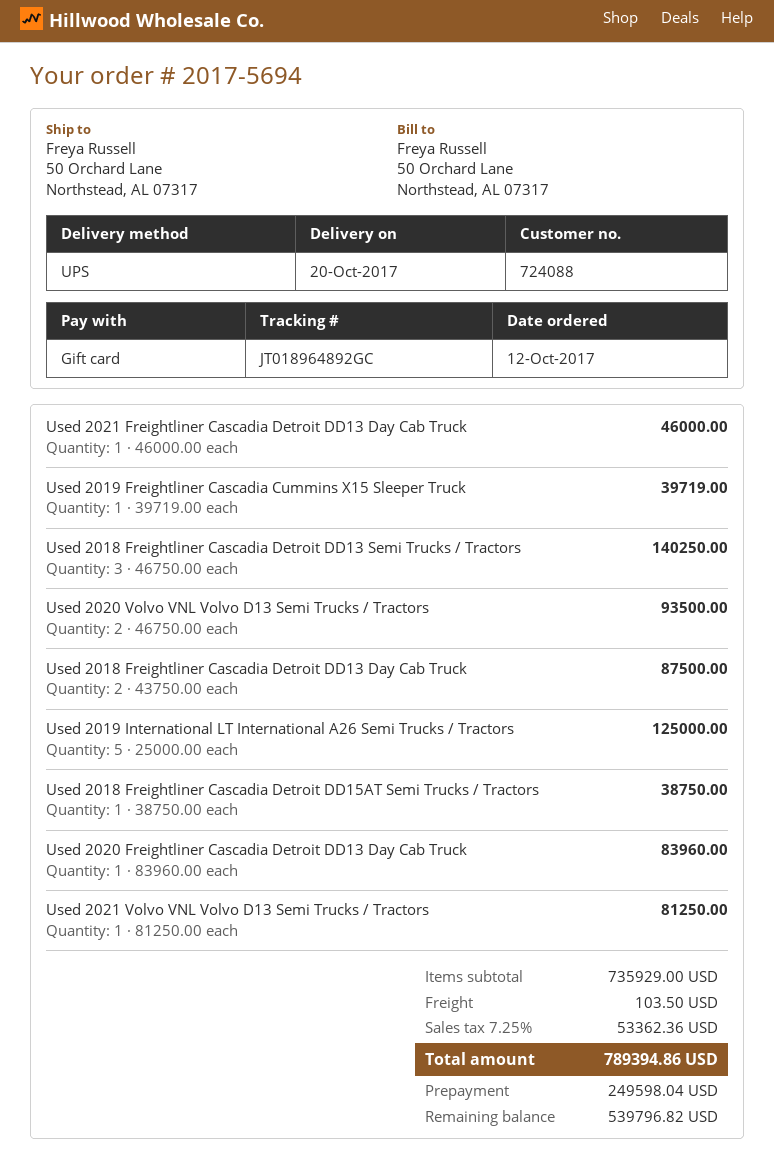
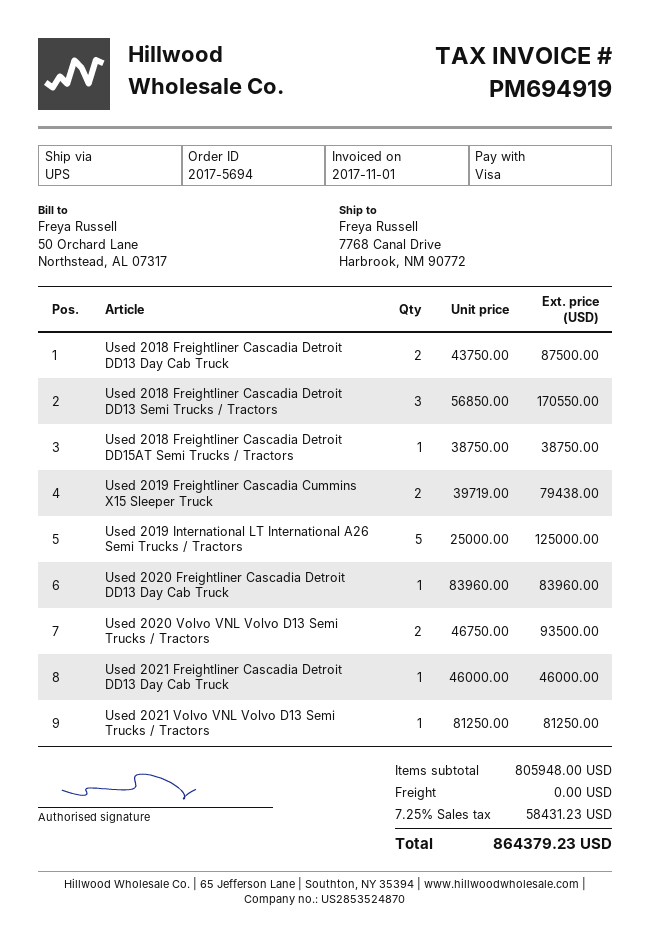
payment method: gift card -> Visa
ship to: 50 Orchard Lane, Northstead, AL 07317 -> 7768 Canal Drive, Harbrook, NM 90772
Used 2019 Freightliner Cascadia Cummins X15 Sleeper Truck: 1 x 39719.00 = 39719.00 -> 2 x 39719.00 = 79438.00
Used 2018 Freightliner Cascadia Detroit DD13 Semi Trucks / Tractors: 3 x 46750.00 = 140250.00 -> 3 x 56850.00 = 170550.00
subtotal: 735929.00 -> 805948.00
shipping: 103.50 -> 0.00
tax: 7.25% = 53362.36 -> 7.25% = 58431.23
total: 789394.86 -> 864379.23

